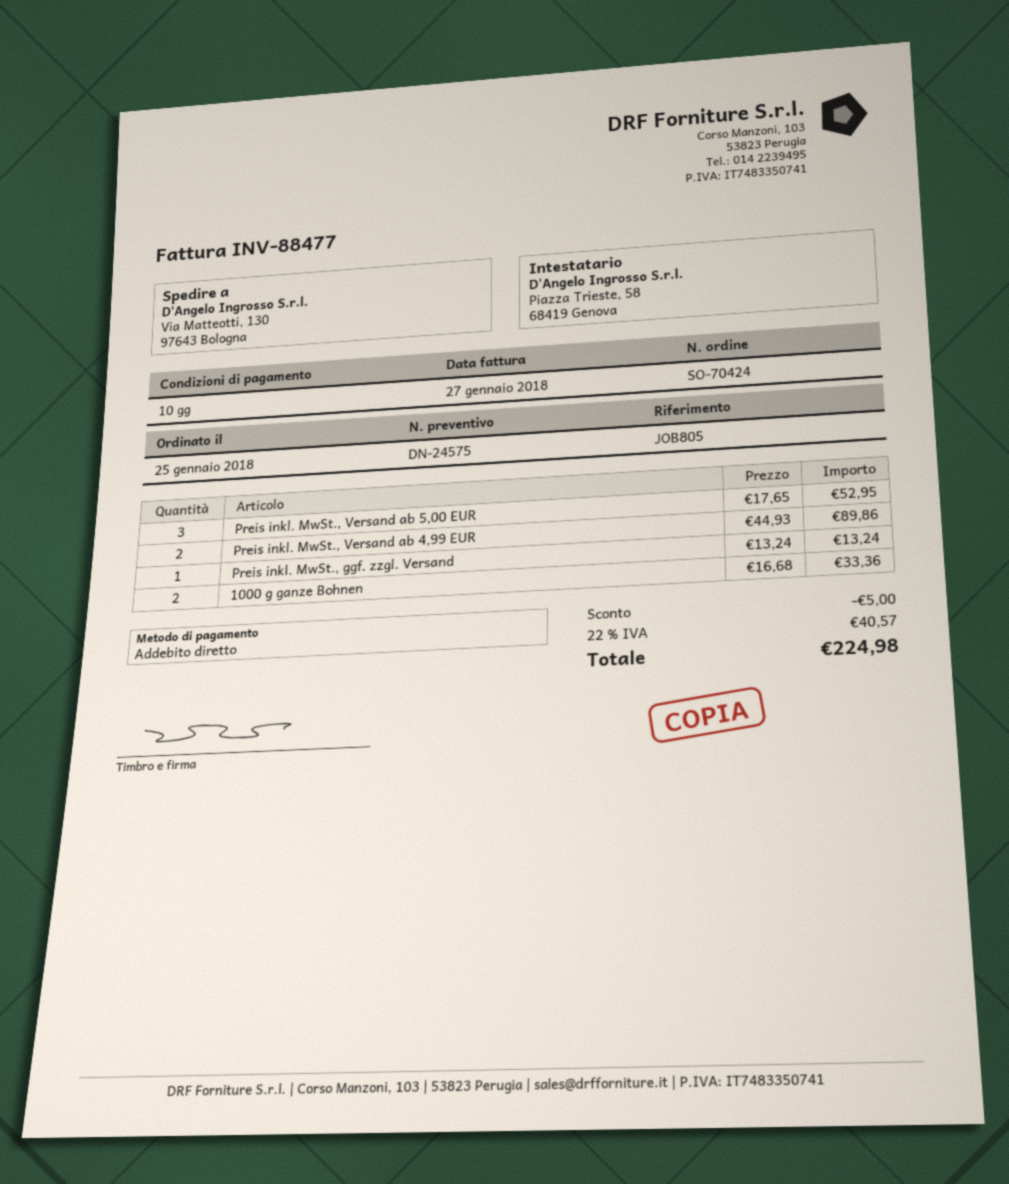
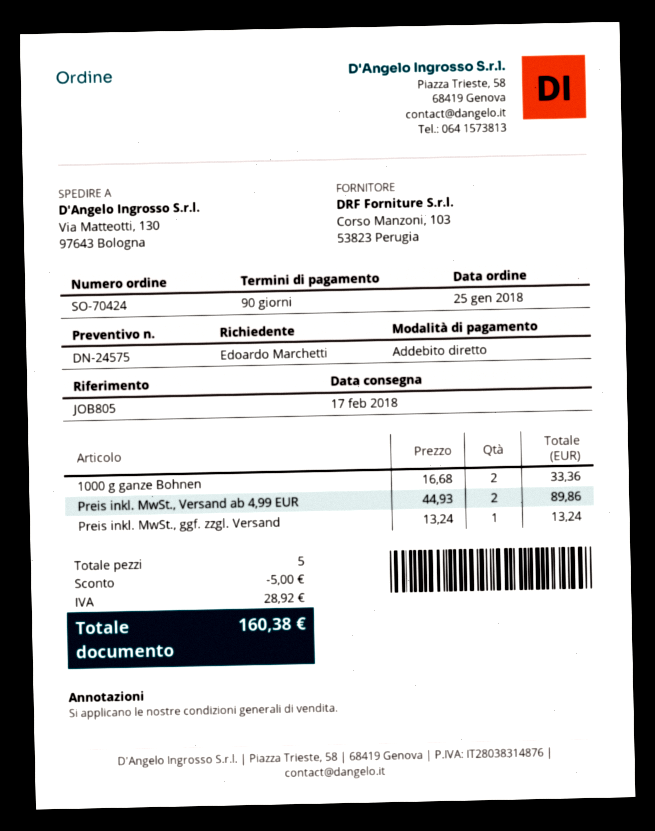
payment terms: 10 days -> 90 days
Preis inkl. MwSt., Versand ab 5,00 EUR: 3 x 17.65 = 52.95 -> none
tax: 40.57 -> 28.92
total: 224.98 -> 160.38

